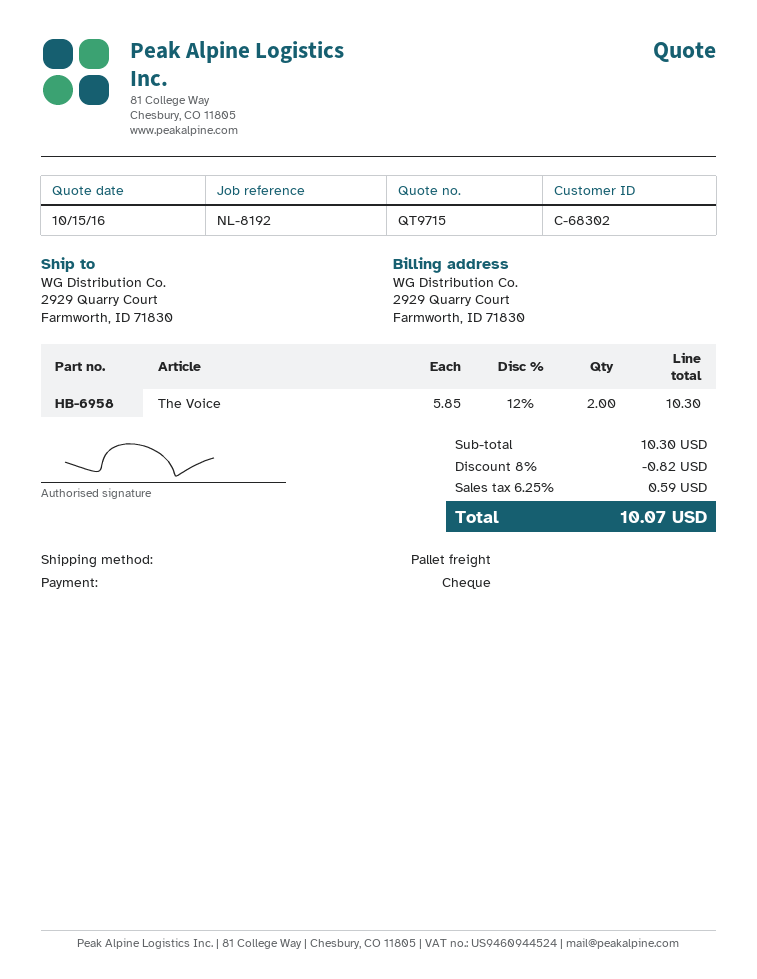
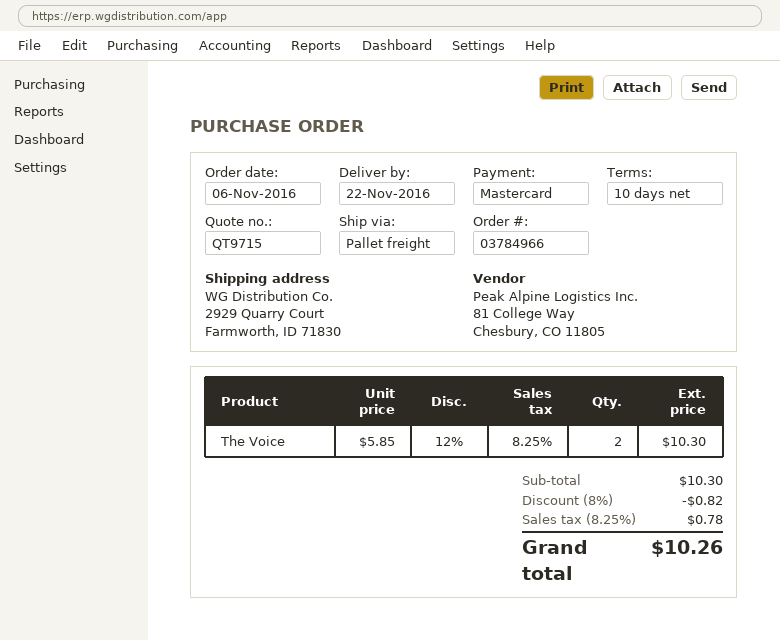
payment method: cheque -> Mastercard
tax: 6.25% = 0.59 -> 8.25% = 0.78
total: 10.07 -> 10.26

